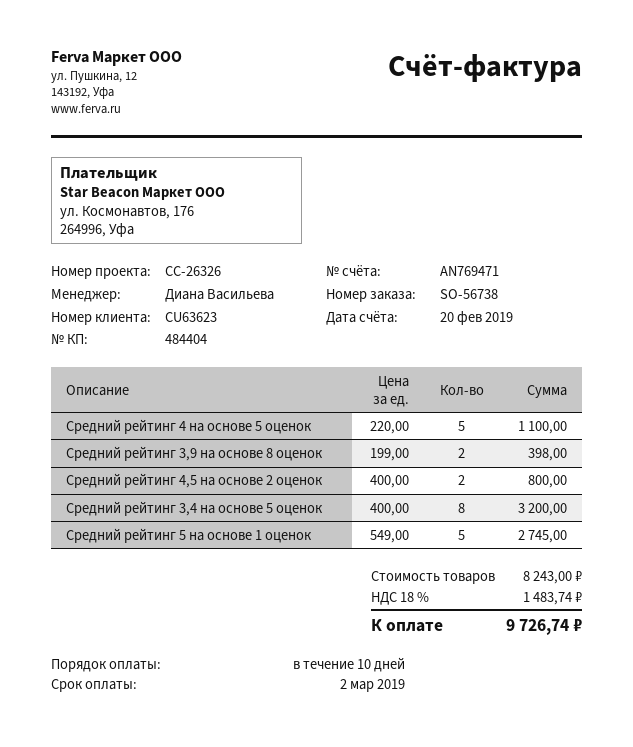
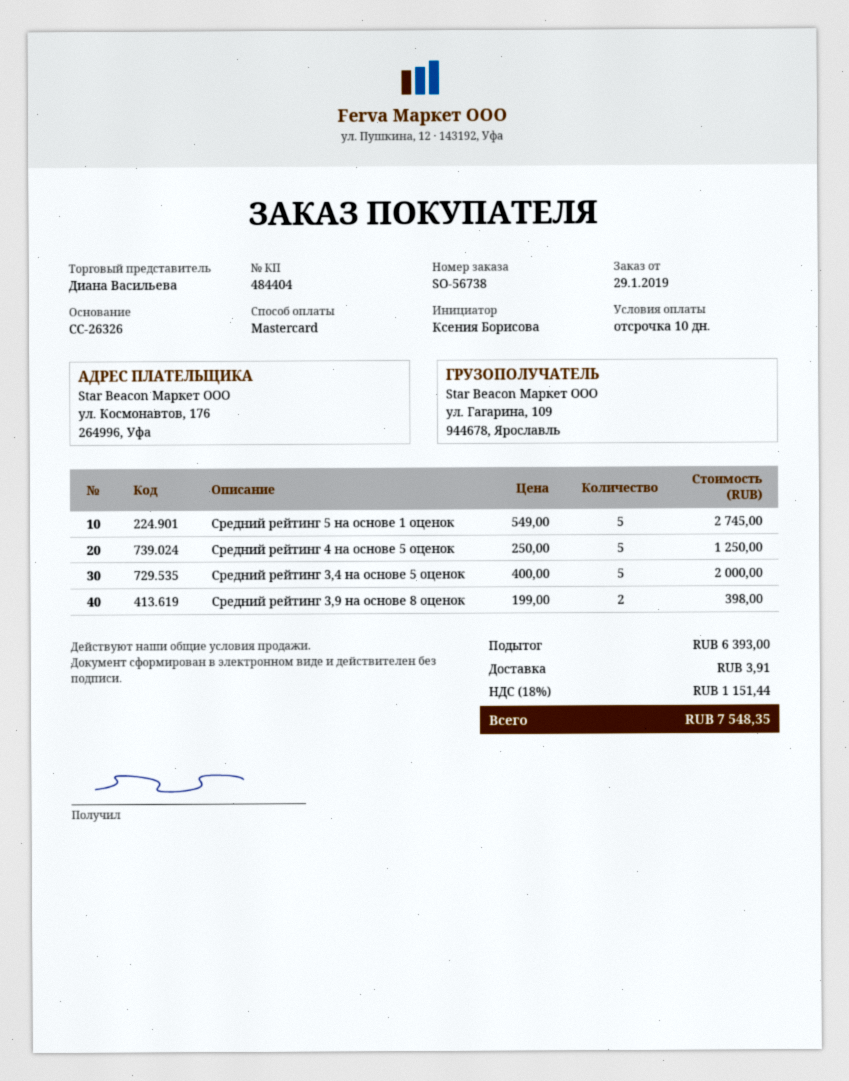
Средний рейтинг 4 на основе 5 оценок: 5 x 220.00 = 1100.00 -> 5 x 250.00 = 1250.00
Средний рейтинг 4,5 на основе 2 оценок: 2 x 400.00 = 800.00 -> none
Средний рейтинг 3,4 на основе 5 оценок: 8 x 400.00 = 3200.00 -> 5 x 400.00 = 2000.00
subtotal: 8243.00 -> 6393.00
shipping: none -> 3.91
tax: 18% = 1483.74 -> 18% = 1151.44
total: 9726.74 -> 7548.35

